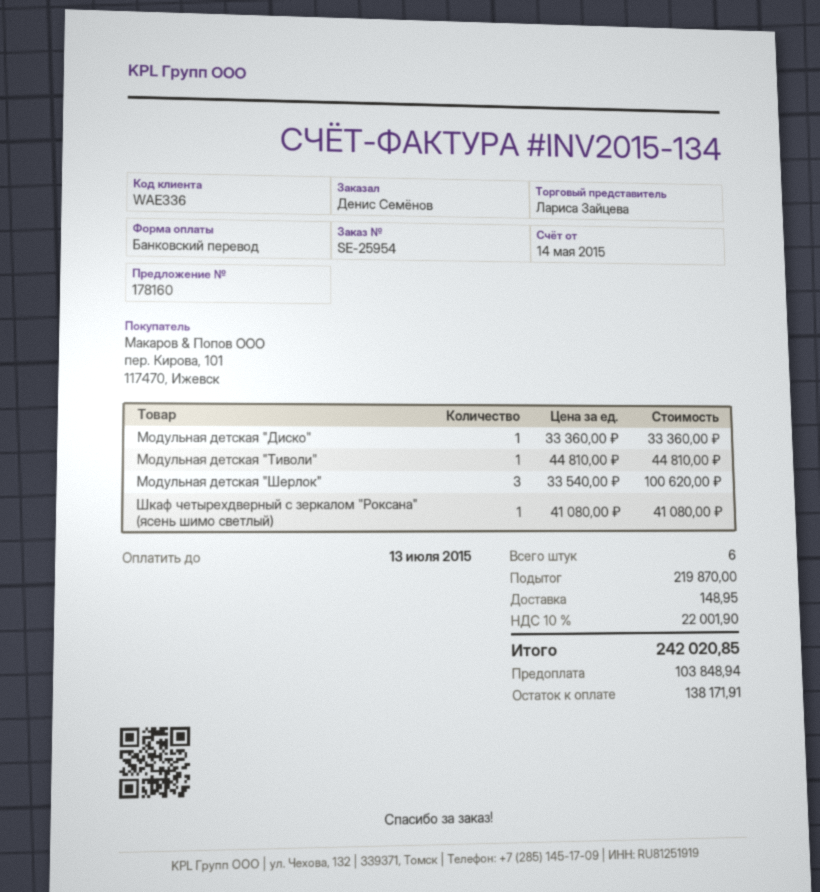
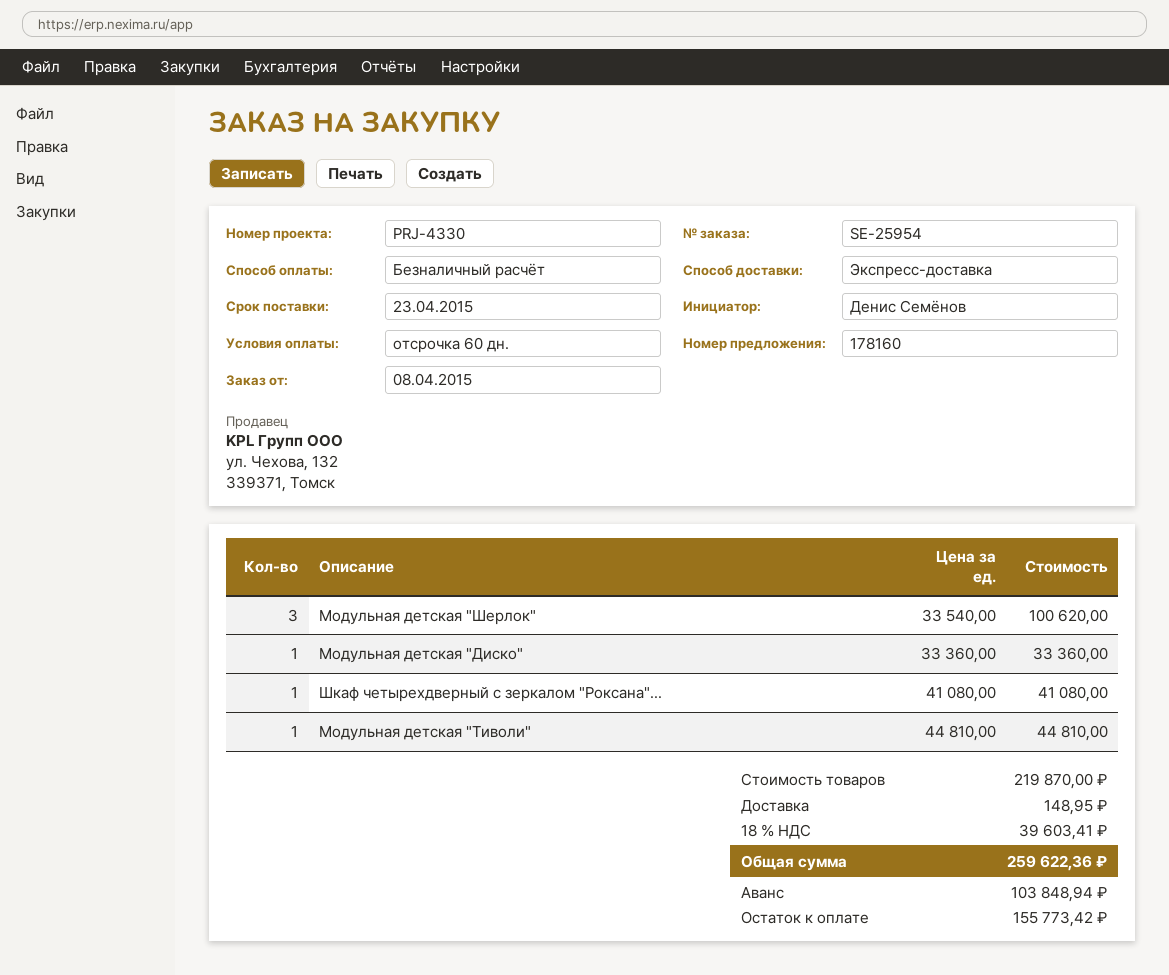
tax: 10% = 22001.90 -> 18% = 39603.41
total: 242020.85 -> 259622.36
balance: 138171.91 -> 155773.42

